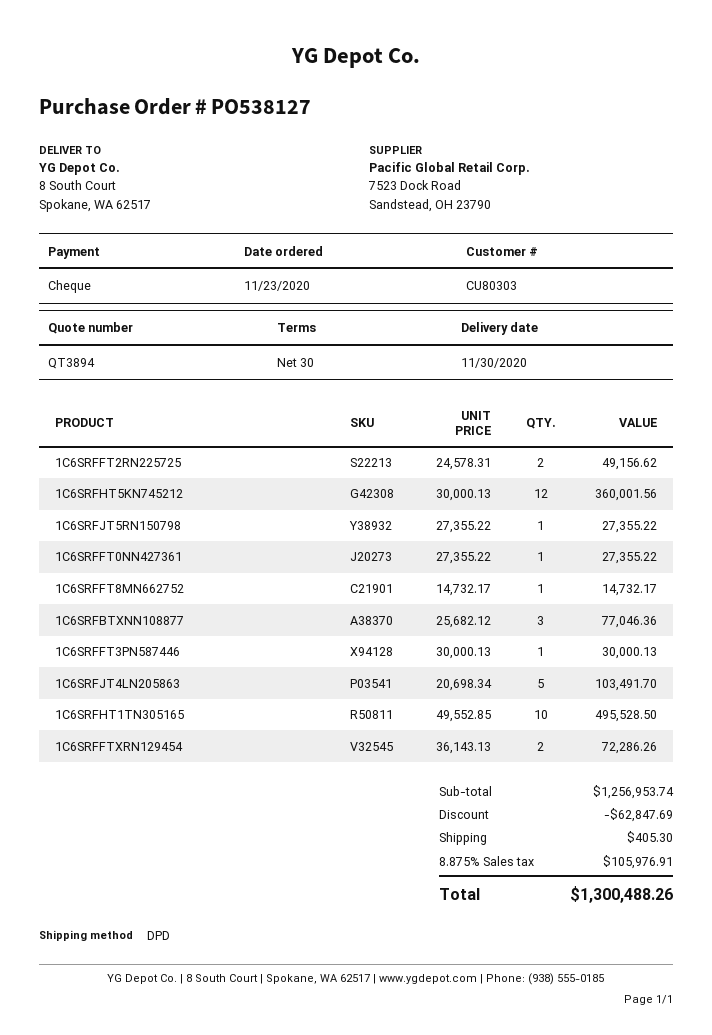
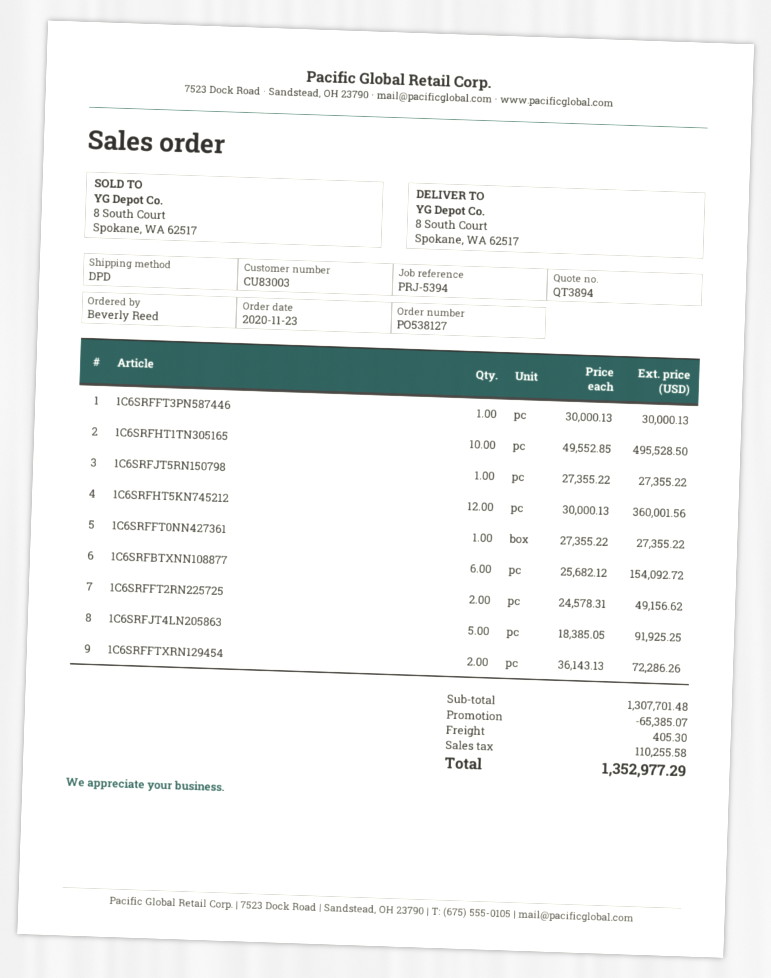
customer number: CU80303 -> CU83003
1C6SRFFT8MN662752: 1 x 14732.17 = 14732.17 -> none
1C6SRFBTXNN108877: 3 x 25682.12 = 77046.36 -> 6 x 25682.12 = 154092.72
1C6SRFJT4LN205863: 5 x 20698.34 = 103491.70 -> 5 x 18385.05 = 91925.25
subtotal: 1256953.74 -> 1307701.48
discount: 62847.69 -> 65385.07
tax: 105976.91 -> 110255.58
total: 1300488.26 -> 1352977.29

